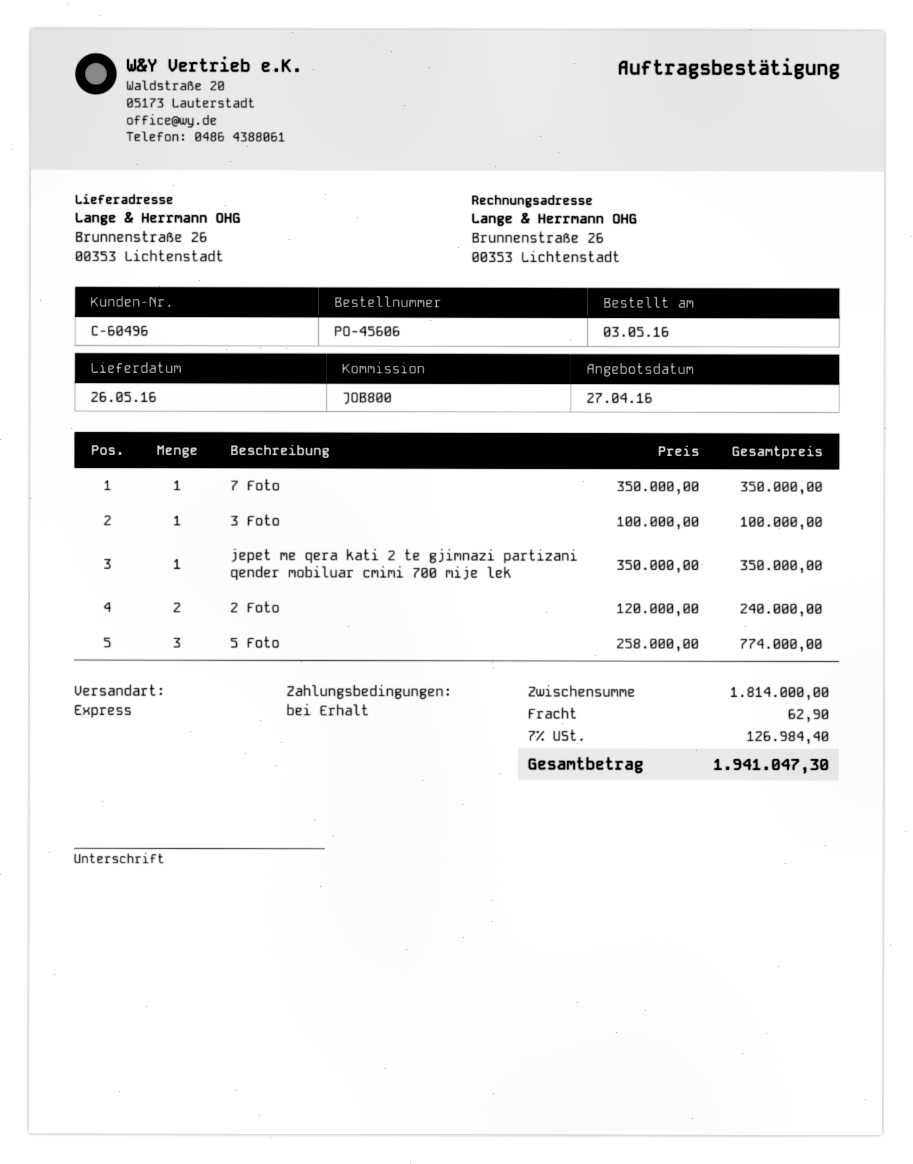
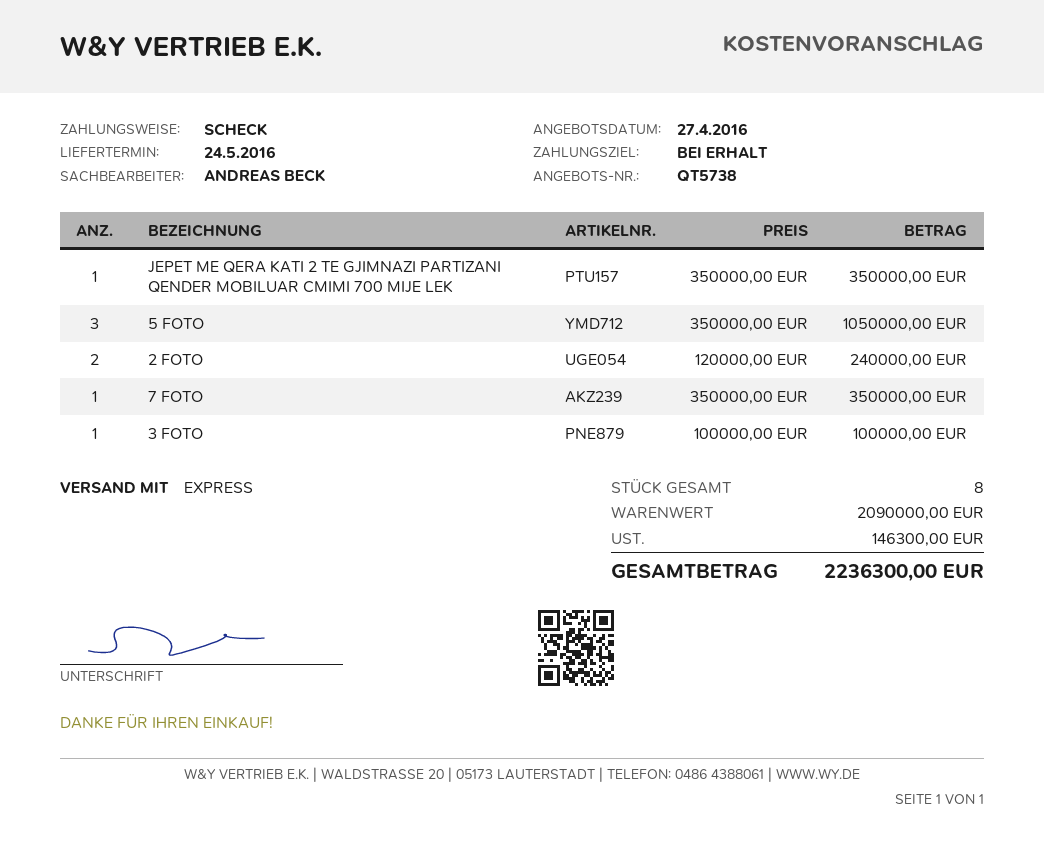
delivery date: 2016-05-26 -> 2016-05-24
5 Foto: 3 x 258000.00 = 774000.00 -> 3 x 350000.00 = 1050000.00
subtotal: 1814000.00 -> 2090000.00
shipping: 62.90 -> none
tax: 126984.40 -> 146300.00
total: 1941047.30 -> 2236300.00

